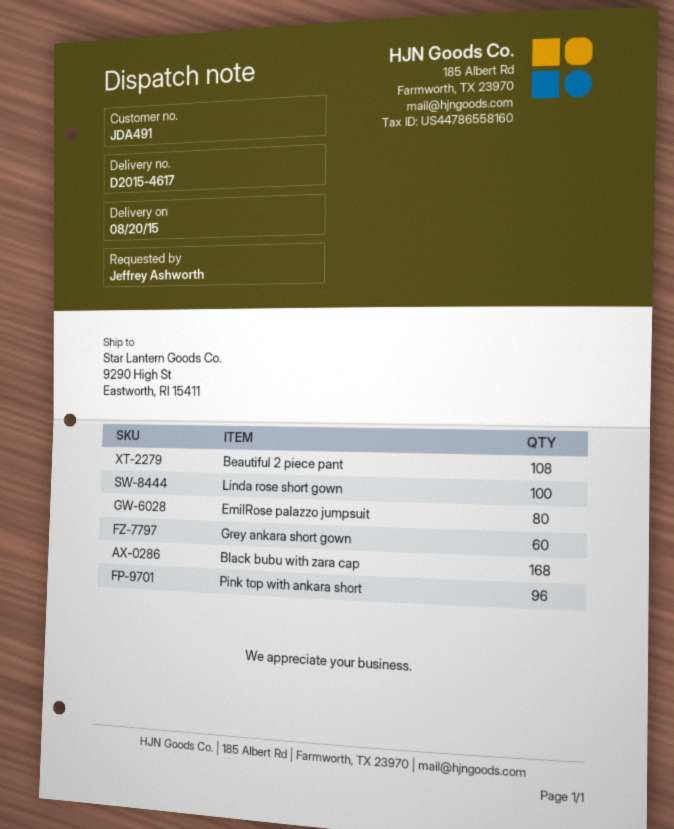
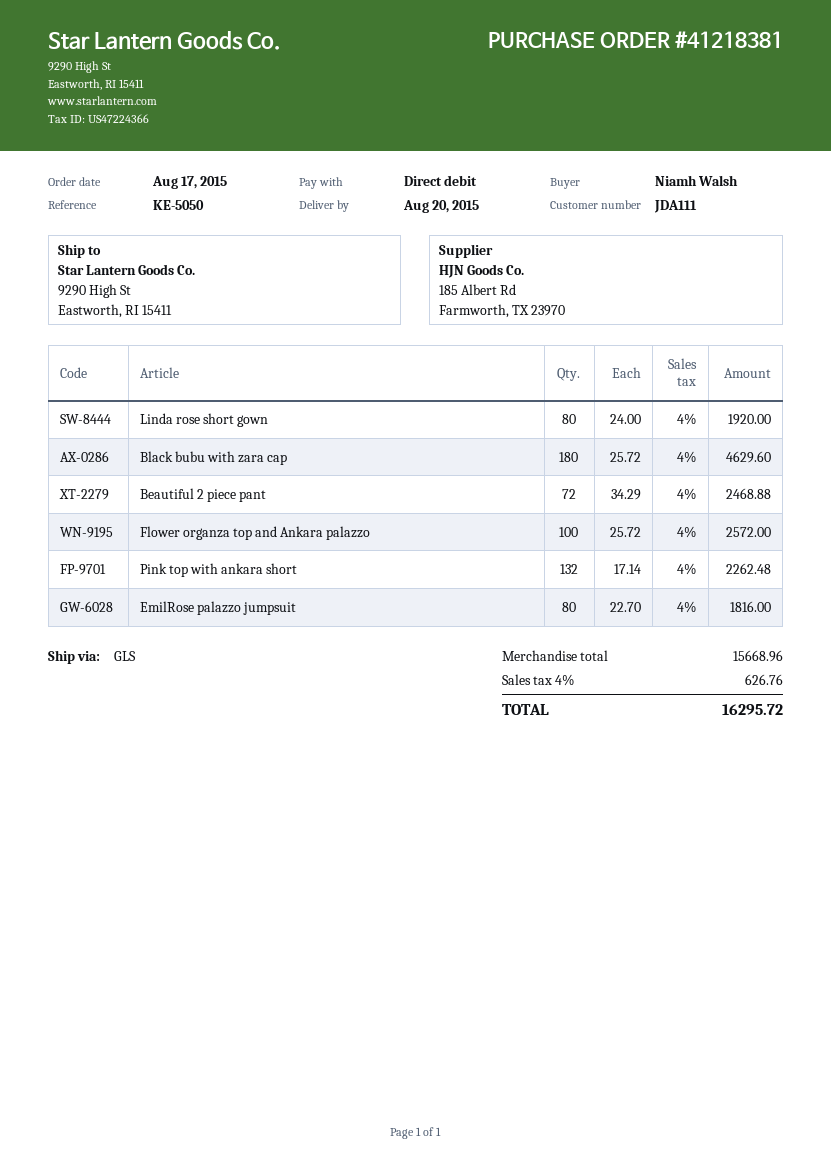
customer number: JDA491 -> JDA111
ordered by: Jeffrey Ashworth -> Niamh Walsh
Beautiful 2 piece pant: 108 -> 72
Linda rose short gown: 100 -> 80
Grey ankara short gown: 60 -> none
Black bubu with zara cap: 168 -> 180
Pink top with ankara short: 96 -> 132
Flower organza top and Ankara palazzo: none -> 100

